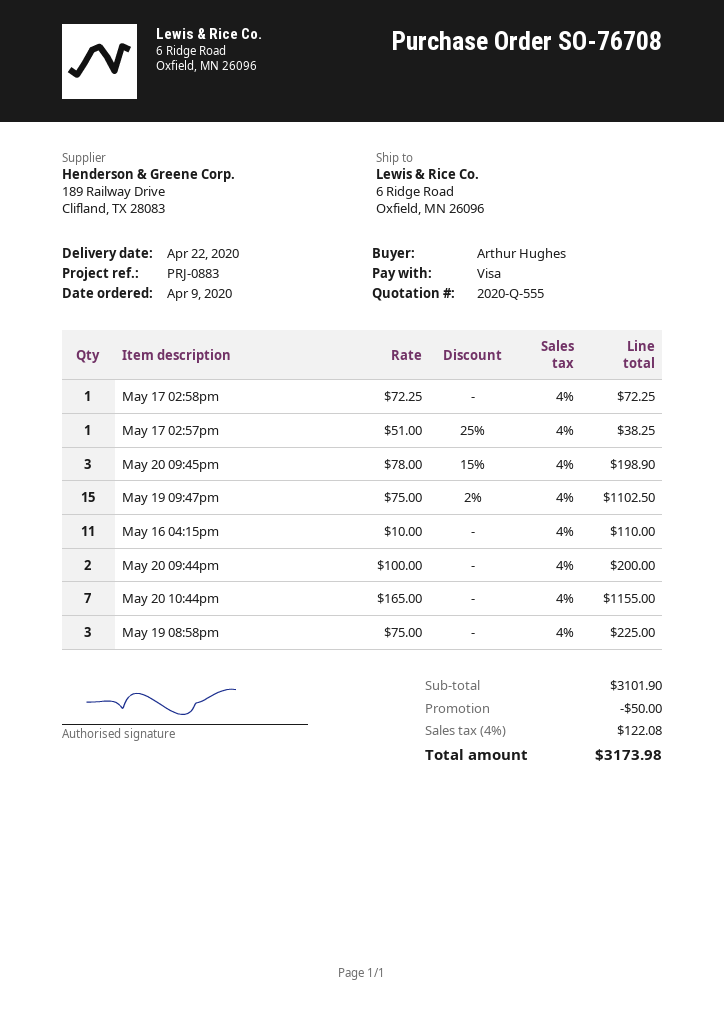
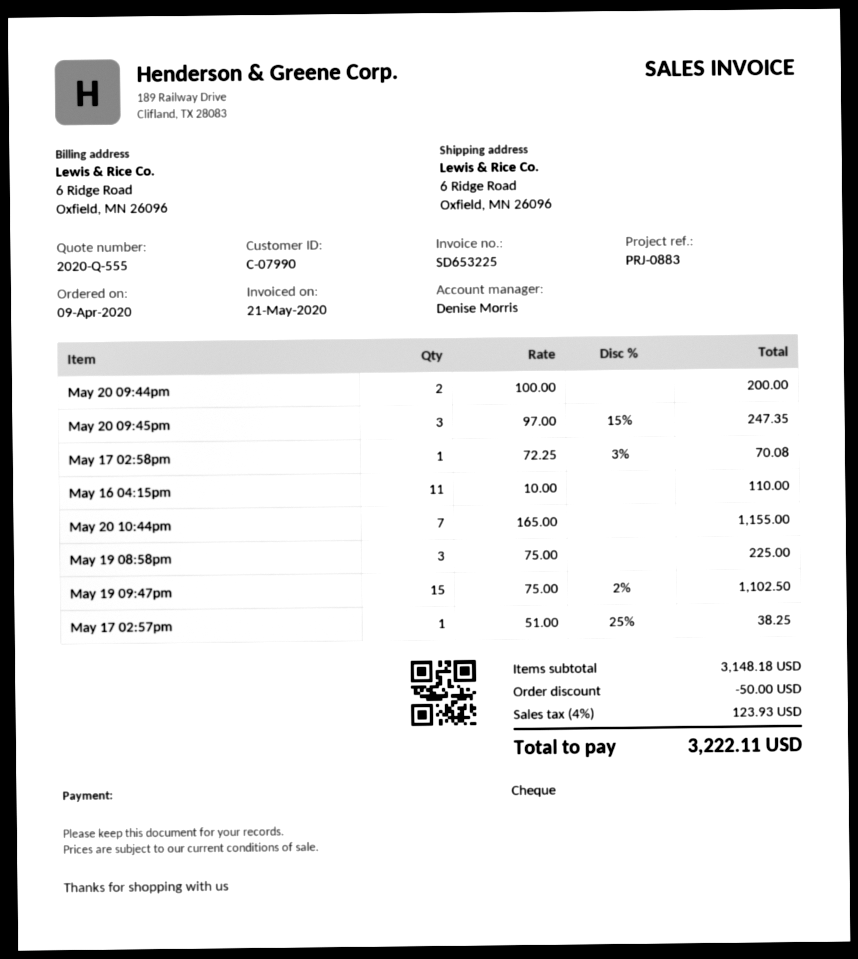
payment method: Visa -> cheque
May 17 02:58pm: 1 x 72.25 = 72.25 -> 1 x 72.25 - 3% = 70.08
May 20 09:45pm: 3 x 78.00 - 15% = 198.90 -> 3 x 97.00 - 15% = 247.35
subtotal: 3101.90 -> 3148.18
tax: 4% = 122.08 -> 4% = 123.93
total: 3173.98 -> 3222.11

